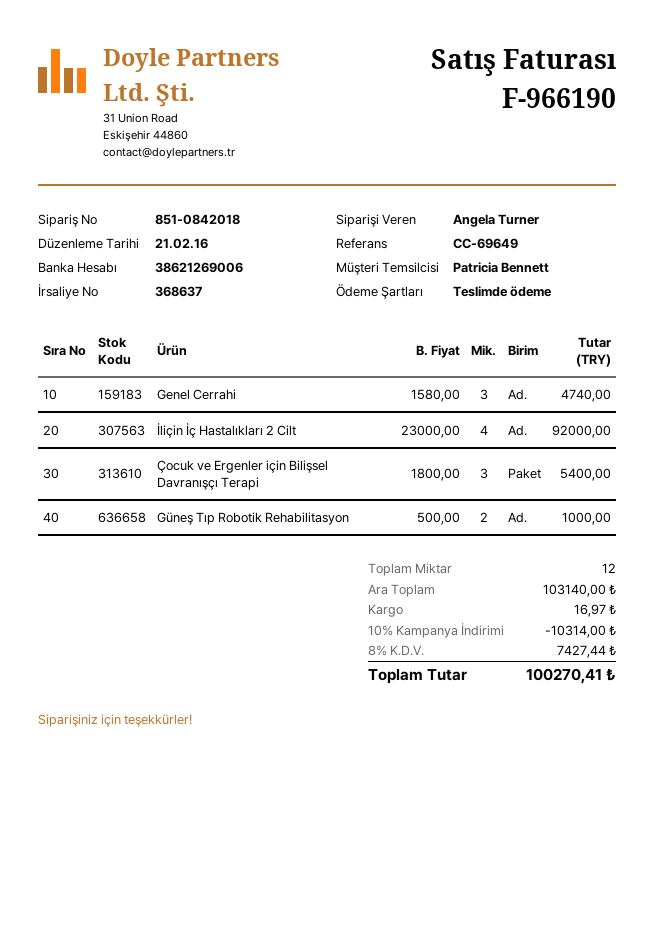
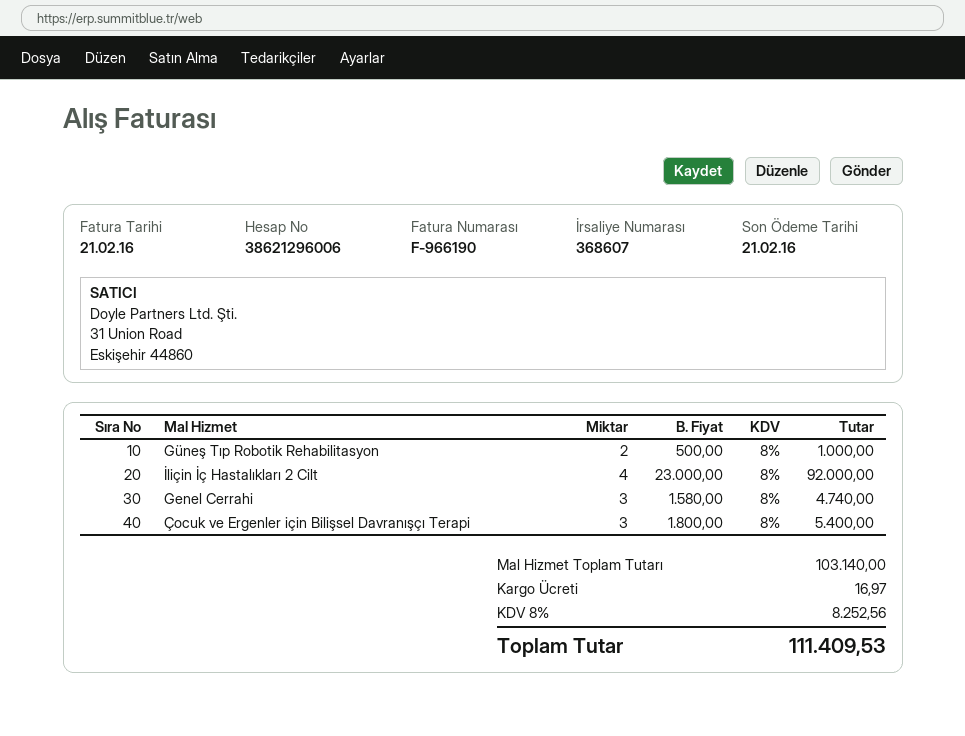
delivery note number: 368637 -> 368607
bank account: 38621269006 -> 38621296006
discount: 10% = 10314.00 -> none
tax: 8% = 7427.44 -> 8% = 8252.56
total: 100270.41 -> 111409.53

